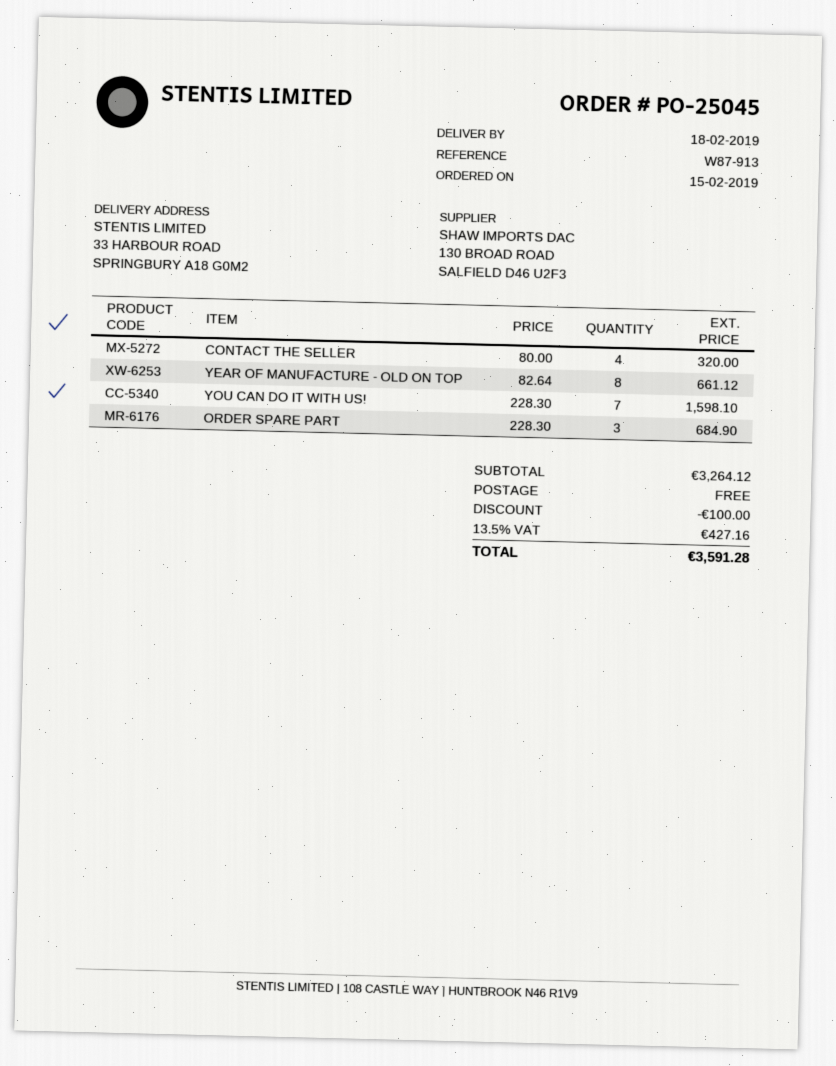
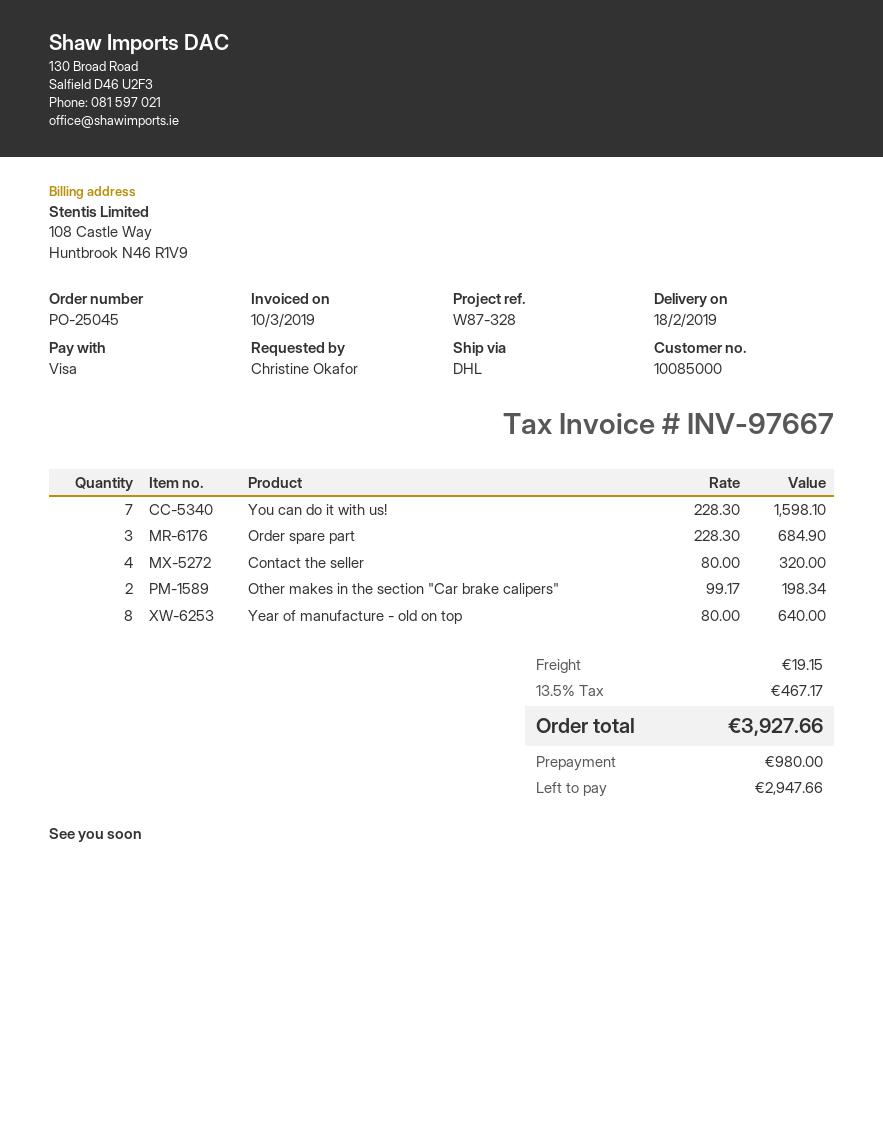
reference: W87-913 -> W87-328
YEAR OF MANUFACTURE - OLD ON TOP: 8 x 82.64 = 661.12 -> 8 x 80.00 = 640.00
Other makes in the section "Car brake calipers": none -> 2 x 99.17 = 198.34
discount: 100.00 -> none
shipping: 0.00 -> 19.15
tax: 13.5% = 427.16 -> 13.5% = 467.17
total: 3591.28 -> 3927.66

